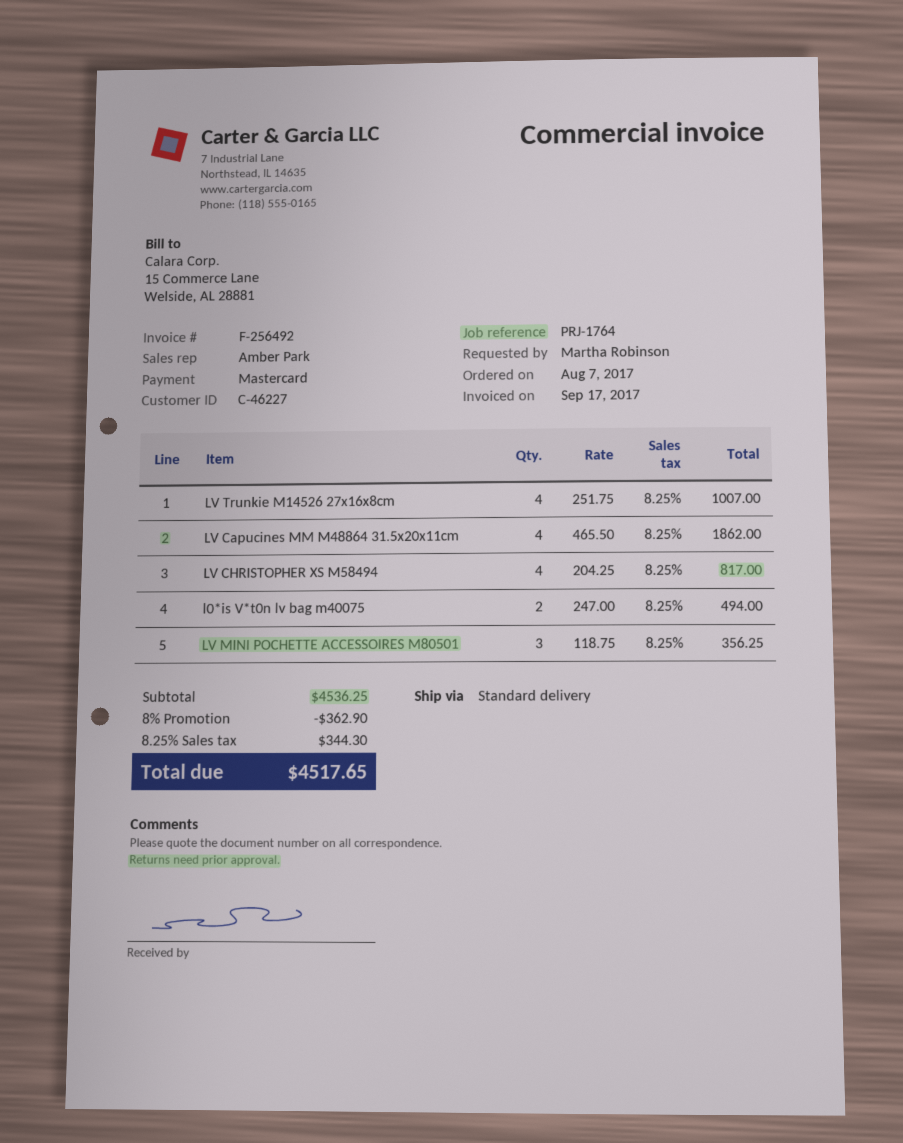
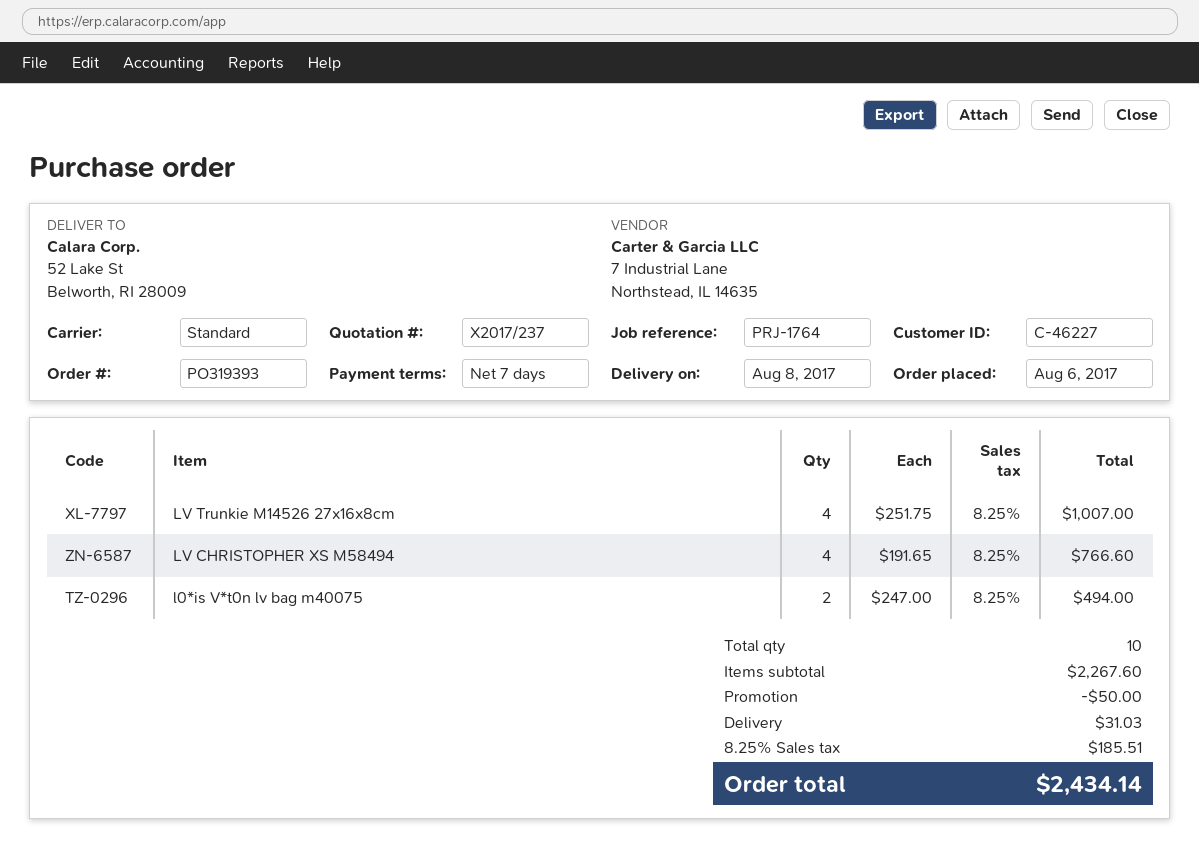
order date: 2017-08-07 -> 2017-08-06
LV Capucines MM M48864 31.5x20x11cm: 4 x 465.50 = 1862.00 -> none
LV CHRISTOPHER XS M58494: 4 x 204.25 = 817.00 -> 4 x 191.65 = 766.60
LV MINI POCHETTE ACCESSOIRES M80501: 3 x 118.75 = 356.25 -> none
subtotal: 4536.25 -> 2267.60
discount: 362.90 -> 50.00
shipping: none -> 31.03
tax: 8.25% = 344.30 -> 8.25% = 185.51
total: 4517.65 -> 2434.14

